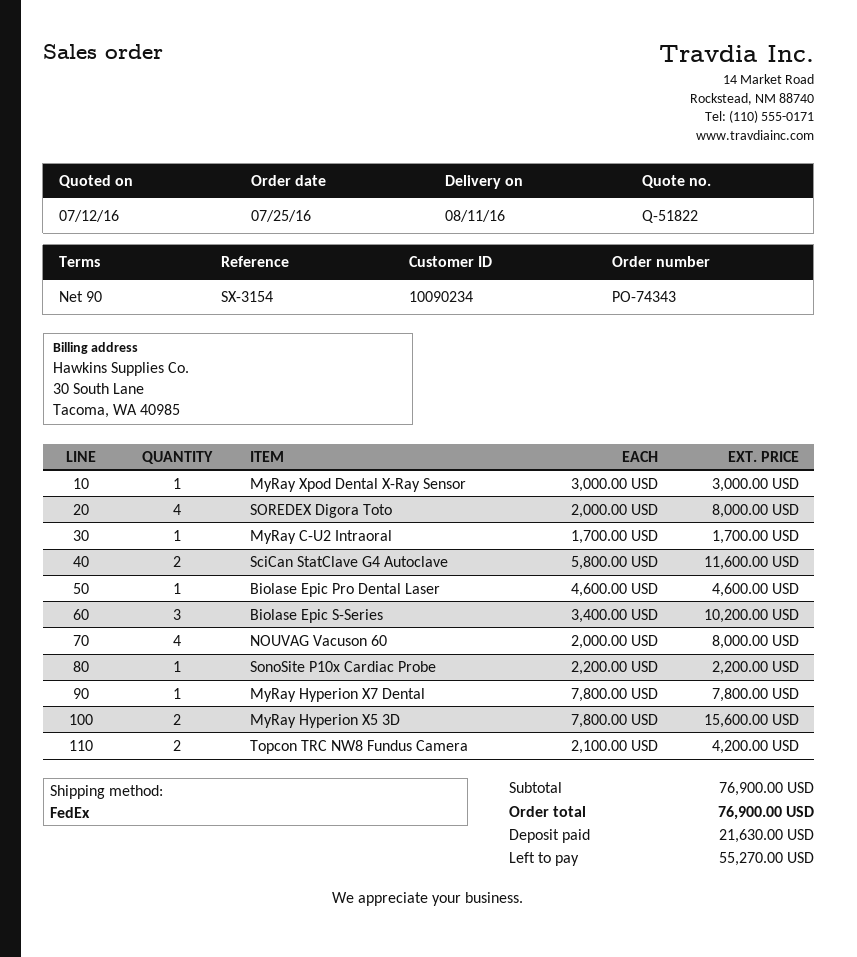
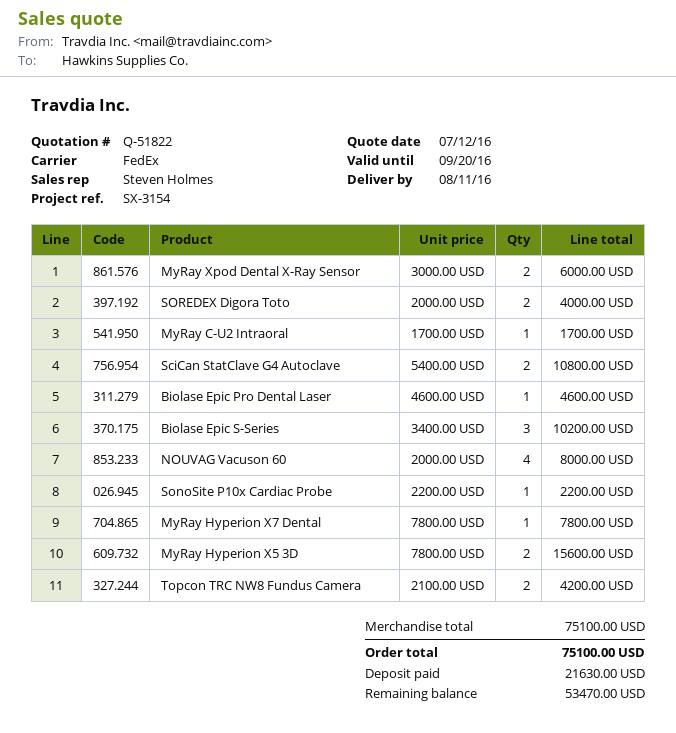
MyRay Xpod Dental X-Ray Sensor: 1 x 3000.00 = 3000.00 -> 2 x 3000.00 = 6000.00
SOREDEX Digora Toto: 4 x 2000.00 = 8000.00 -> 2 x 2000.00 = 4000.00
SciCan StatClave G4 Autoclave: 2 x 5800.00 = 11600.00 -> 2 x 5400.00 = 10800.00
subtotal: 76900.00 -> 75100.00
total: 76900.00 -> 75100.00
balance: 55270.00 -> 53470.00

